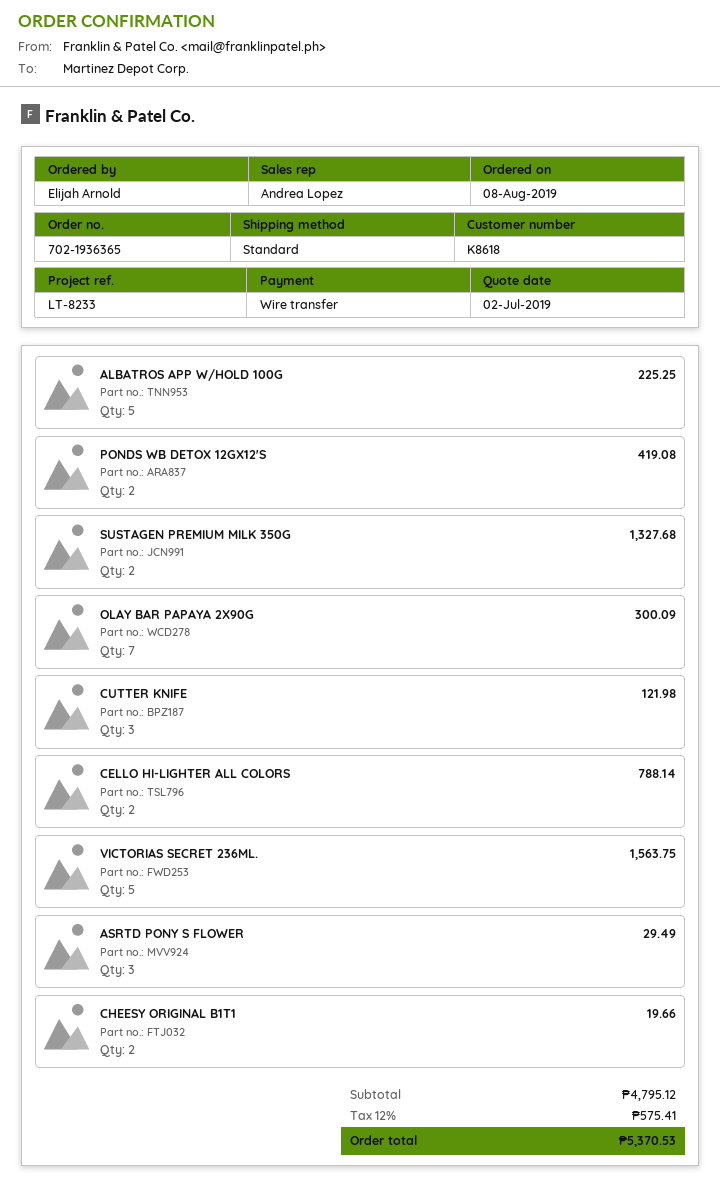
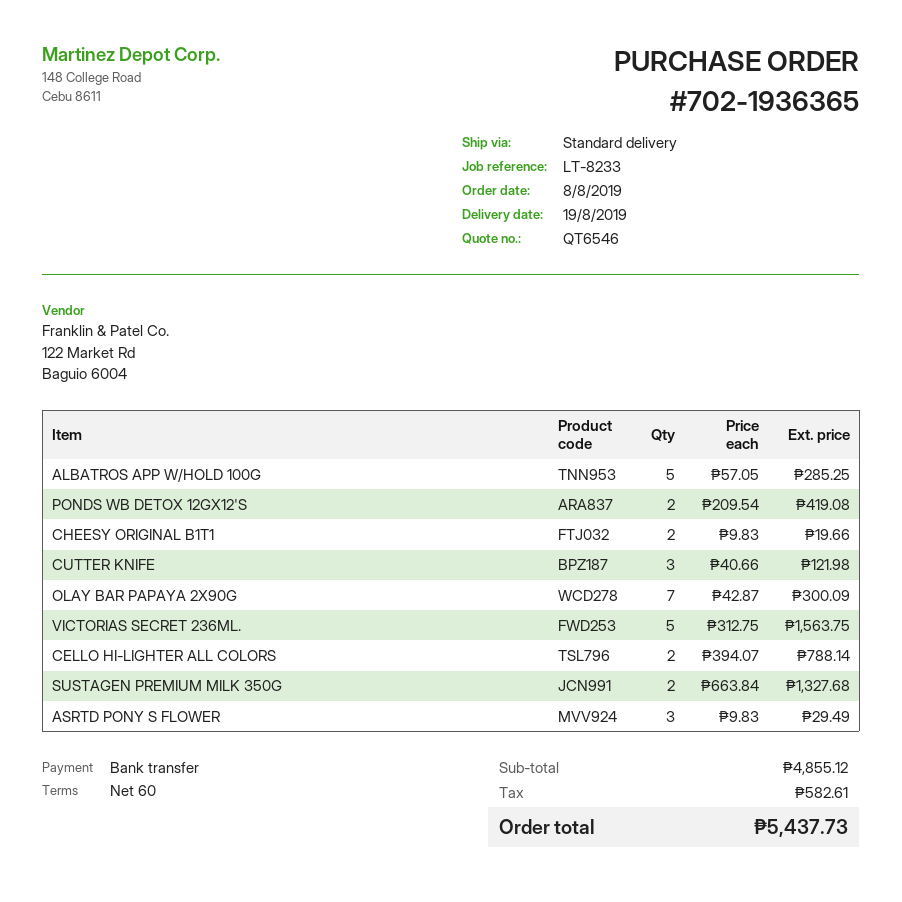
ALBATROS APP W/HOLD 100G: 5 for 225.25 -> 5 for 285.25
subtotal: 4795.12 -> 4855.12
tax: 575.41 -> 582.61
total: 5370.53 -> 5437.73

